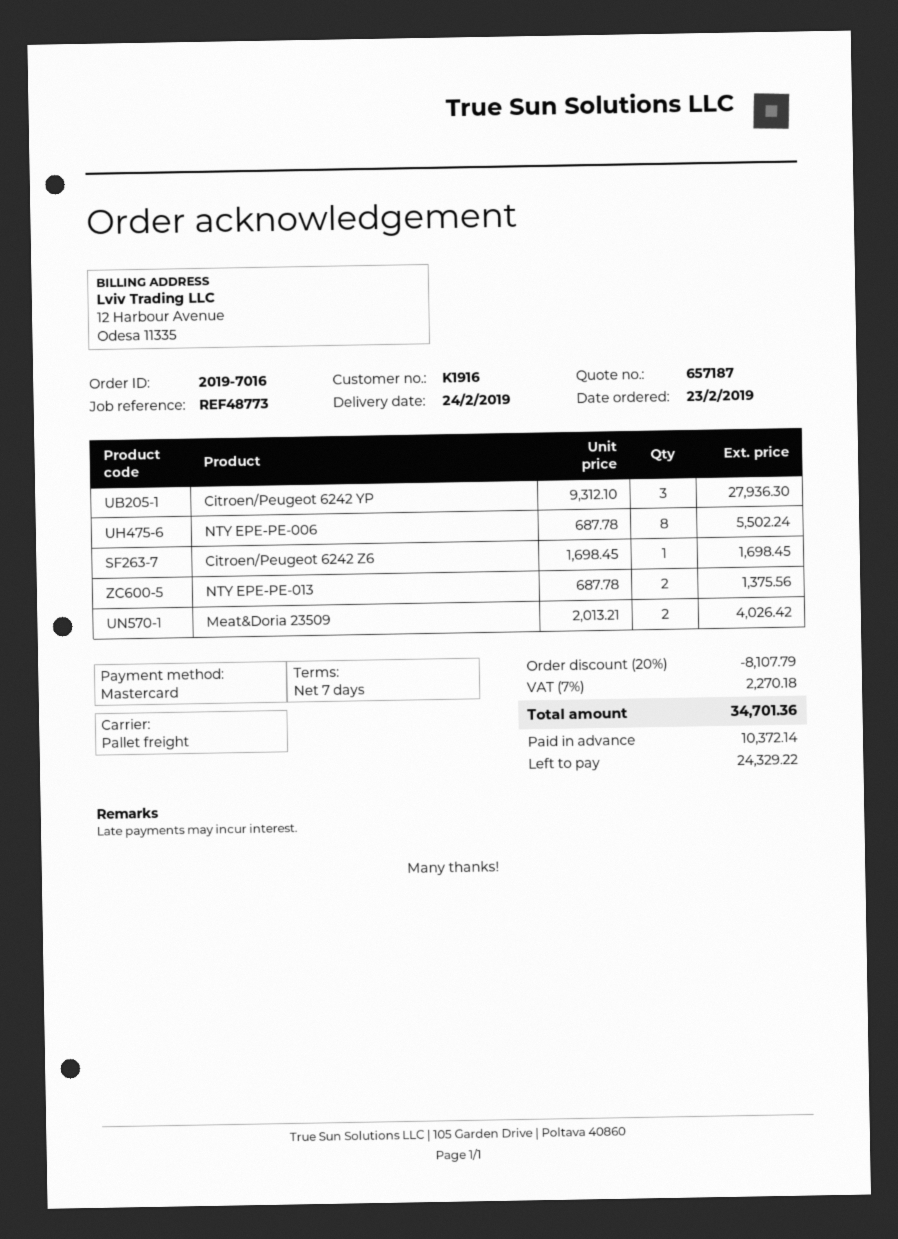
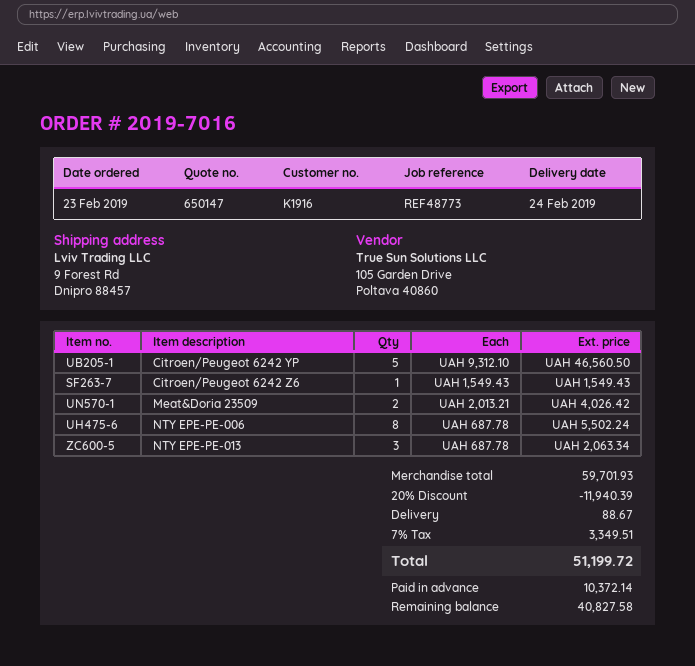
quote number: 657187 -> 650147
Citroen/Peugeot 6242 YP: 3 x 9312.10 = 27936.30 -> 5 x 9312.10 = 46560.50
Citroen/Peugeot 6242 Z6: 1 x 1698.45 = 1698.45 -> 1 x 1549.43 = 1549.43
NTY EPE-PE-013: 2 x 687.78 = 1375.56 -> 3 x 687.78 = 2063.34
discount: 20% = 8107.79 -> 20% = 11940.39
shipping: none -> 88.67
tax: 7% = 2270.18 -> 7% = 3349.51
total: 34701.36 -> 51199.72
balance: 24329.22 -> 40827.58

